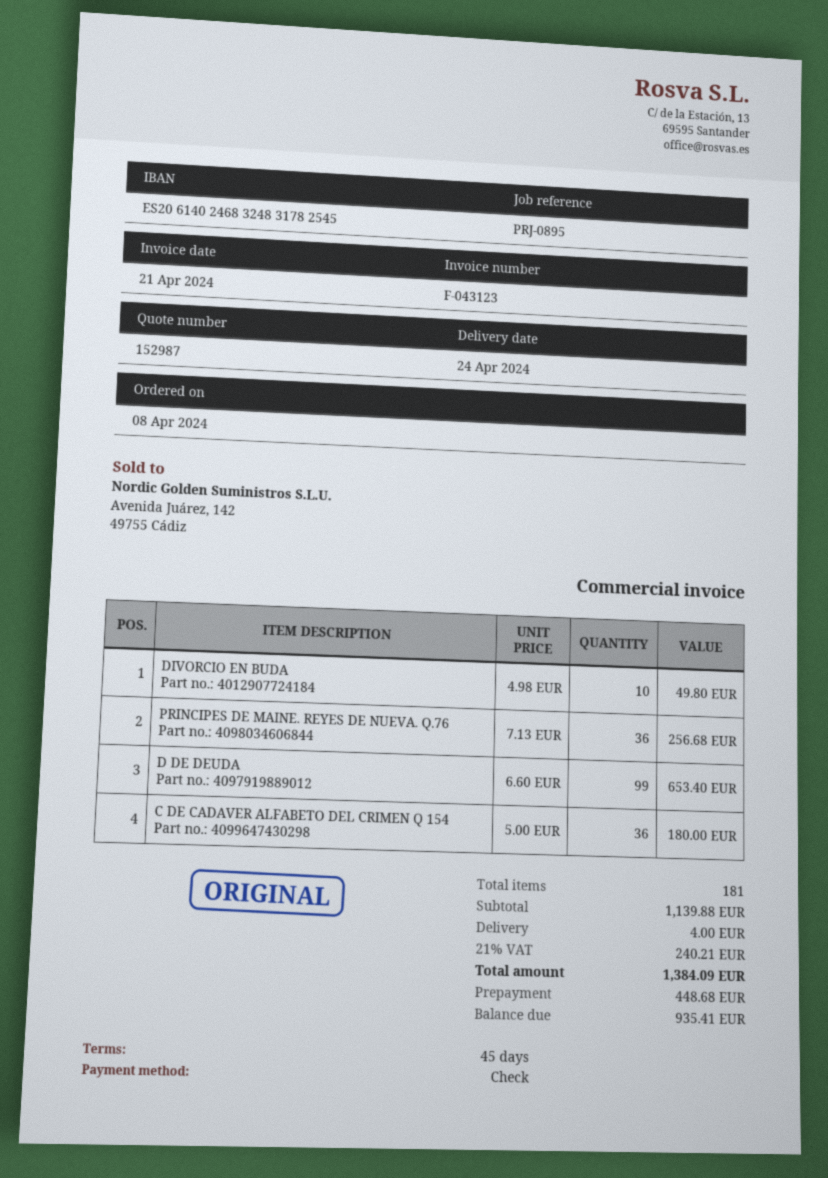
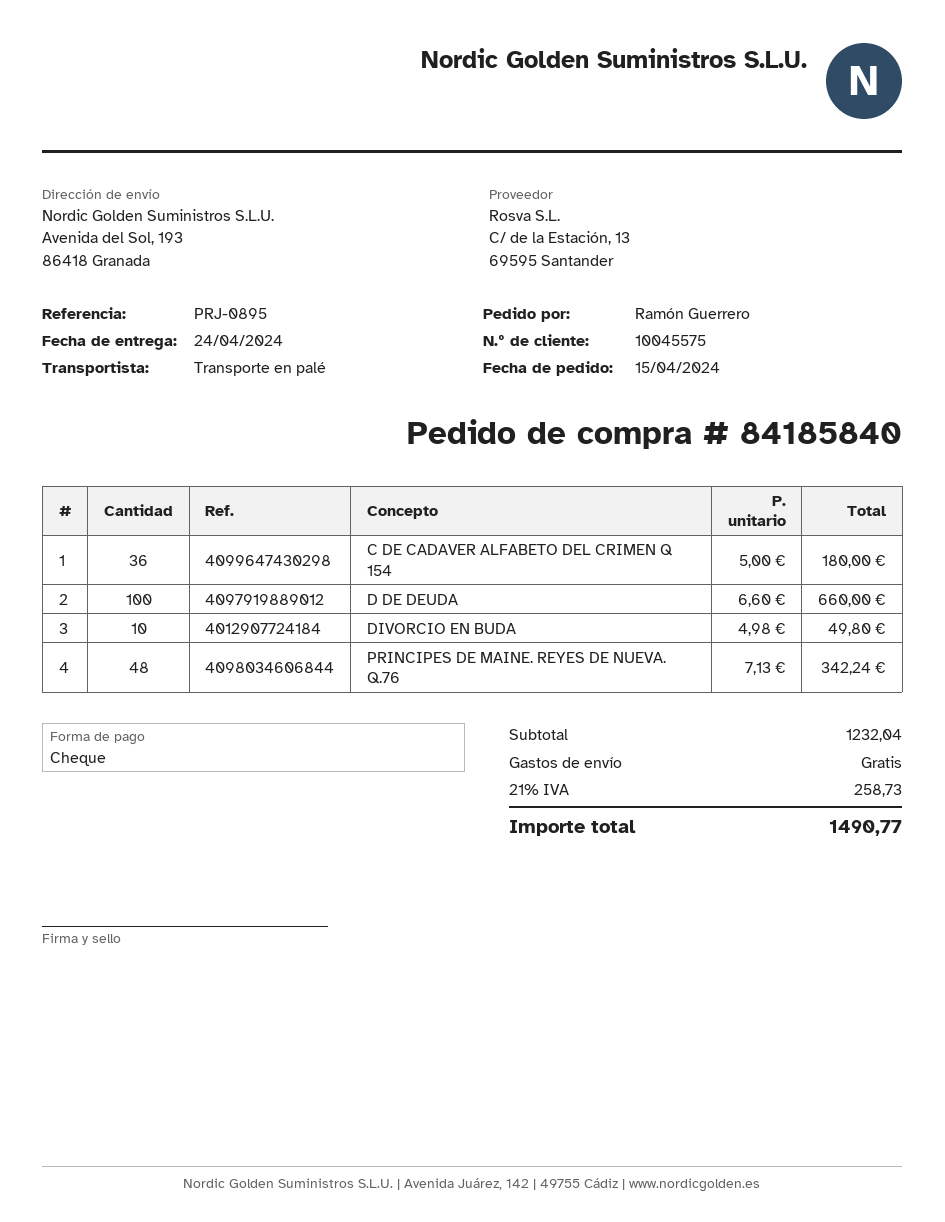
order date: 2024-04-08 -> 2024-04-15
PRINCIPES DE MAINE. REYES DE NUEVA. Q.76: 36 x 7.13 = 256.68 -> 48 x 7.13 = 342.24
D DE DEUDA: 99 x 6.60 = 653.40 -> 100 x 6.60 = 660.00
subtotal: 1139.88 -> 1232.04
shipping: 4.00 -> 0.00
tax: 21% = 240.21 -> 21% = 258.73
total: 1384.09 -> 1490.77

